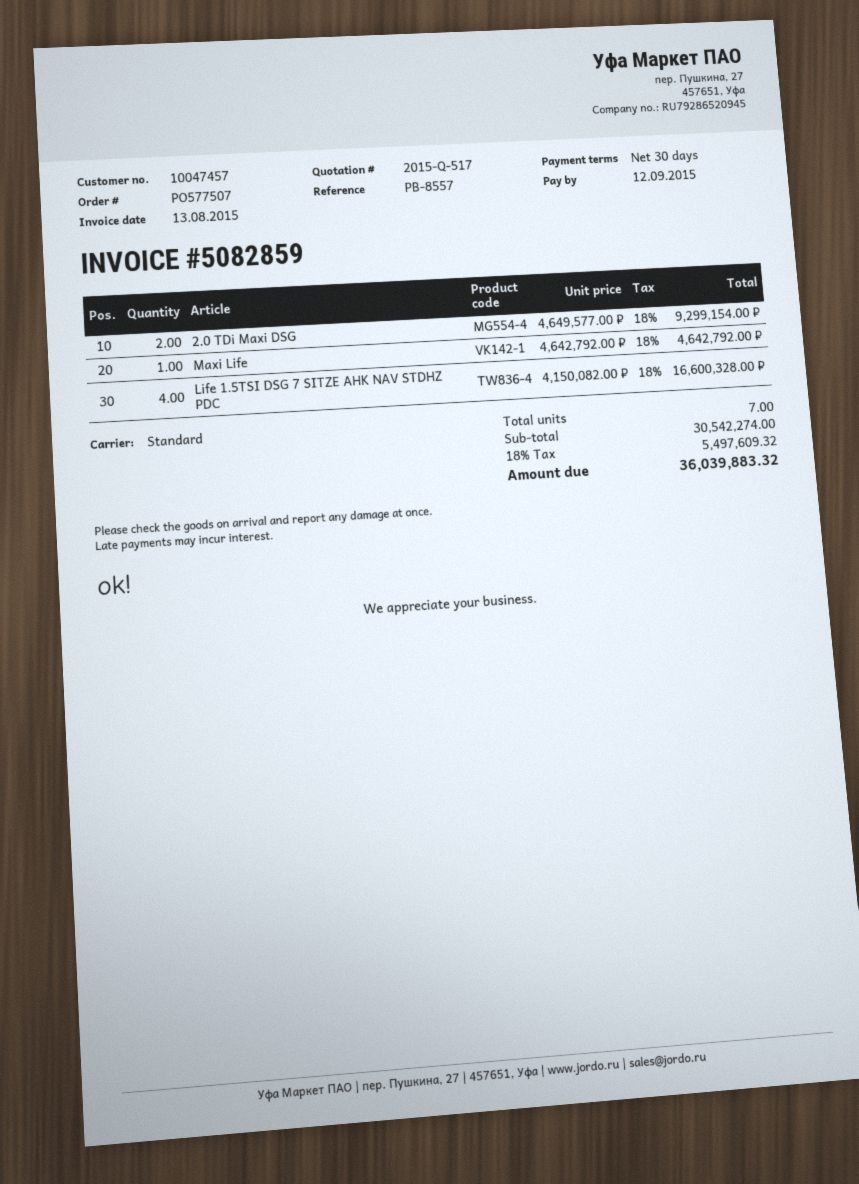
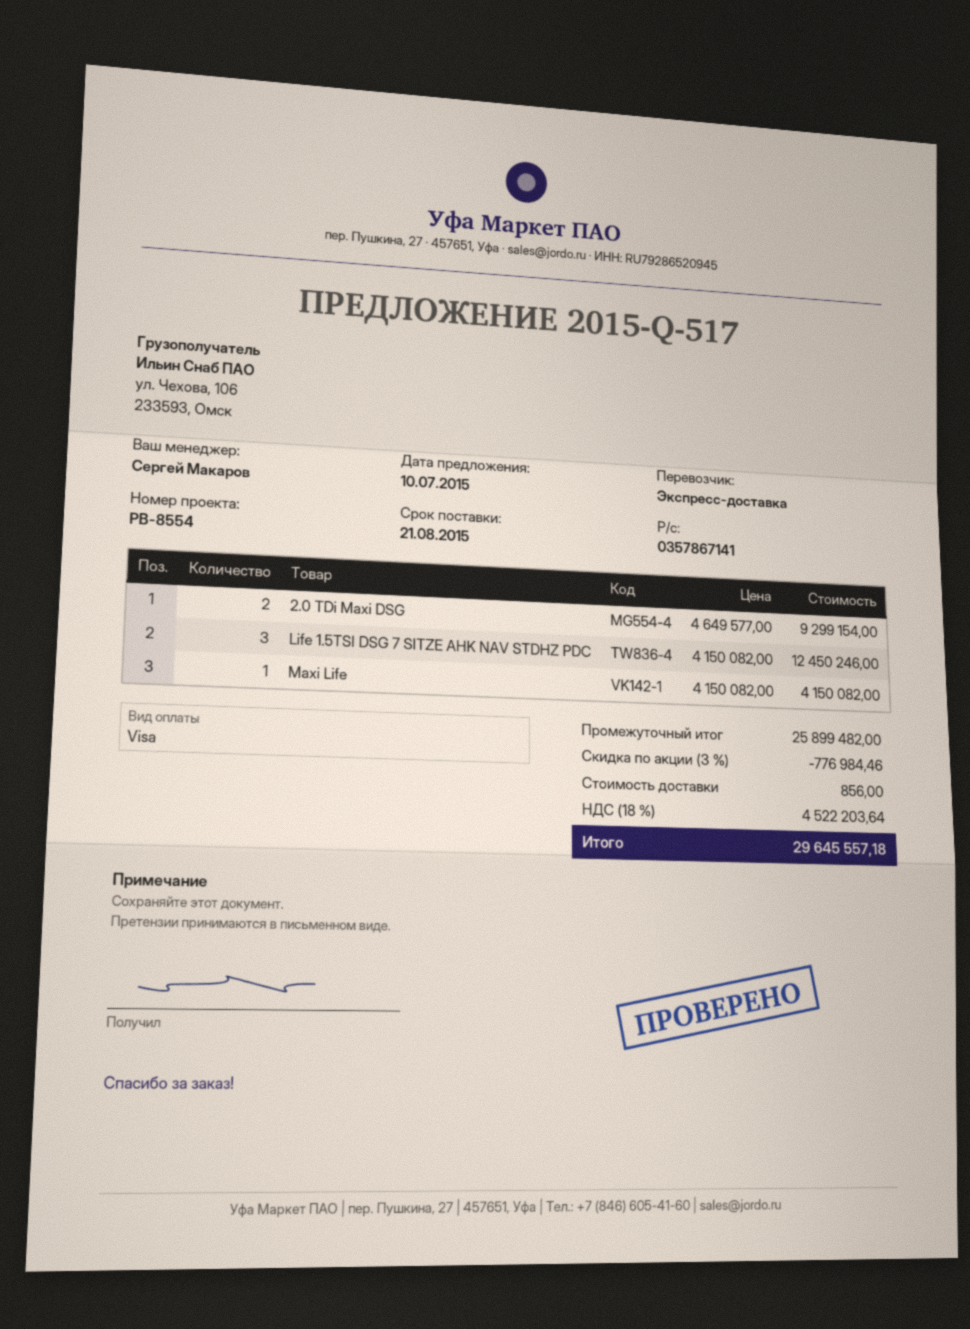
reference: PB-8557 -> PB-8554
shipping method: standard -> express
Maxi Life: 1 x 4642792.00 = 4642792.00 -> 1 x 4150082.00 = 4150082.00
Life 1.5TSI DSG 7 SITZE AHK NAV STDHZ PDC: 4 x 4150082.00 = 16600328.00 -> 3 x 4150082.00 = 12450246.00
subtotal: 30542274.00 -> 25899482.00
discount: none -> 3% = 776984.46
shipping: none -> 856.00
tax: 18% = 5497609.32 -> 18% = 4522203.64
total: 36039883.32 -> 29645557.18

